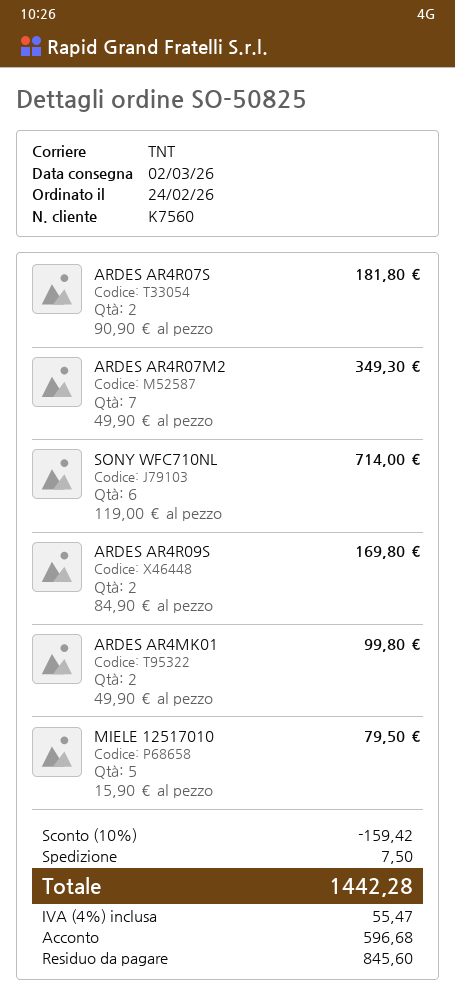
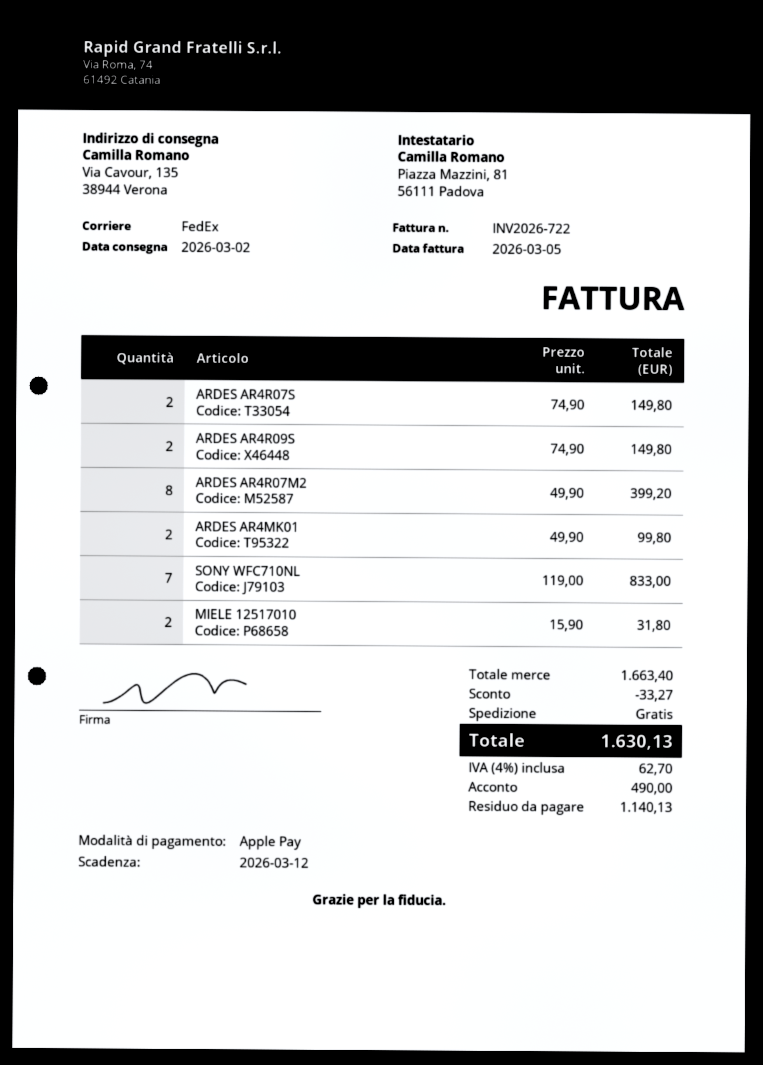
shipping method: TNT -> FedEx
ARDES AR4R07S: 2 x 90.90 = 181.80 -> 2 x 74.90 = 149.80
ARDES AR4R07M2: 7 x 49.90 = 349.30 -> 8 x 49.90 = 399.20
SONY WFC710NL: 6 x 119.00 = 714.00 -> 7 x 119.00 = 833.00
ARDES AR4R09S: 2 x 84.90 = 169.80 -> 2 x 74.90 = 149.80
MIELE 12517010: 5 x 15.90 = 79.50 -> 2 x 15.90 = 31.80
discount: 159.42 -> 33.27
shipping: 7.50 -> 0.00
tax: 4% = 55.47 -> 4% = 62.70
total: 1442.28 -> 1630.13
deposit: 596.68 -> 490.00
balance: 845.60 -> 1140.13

